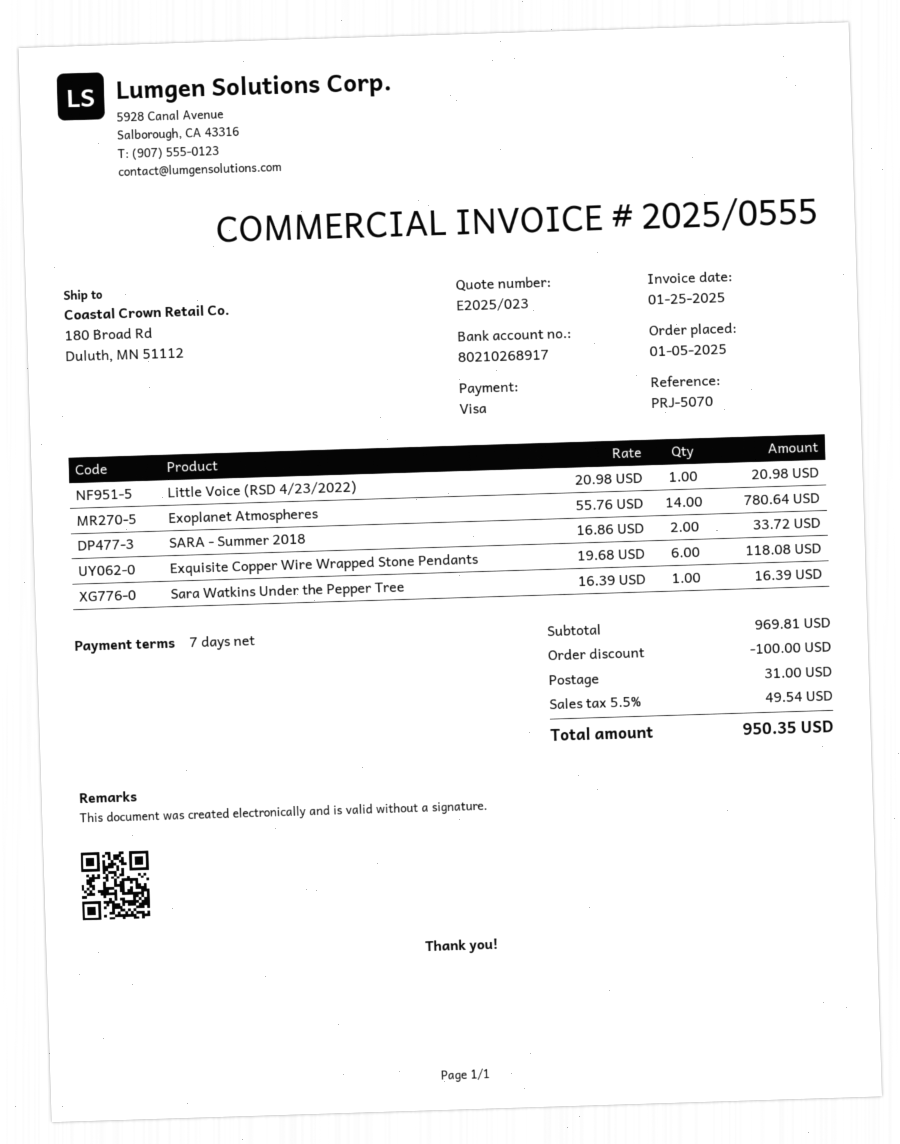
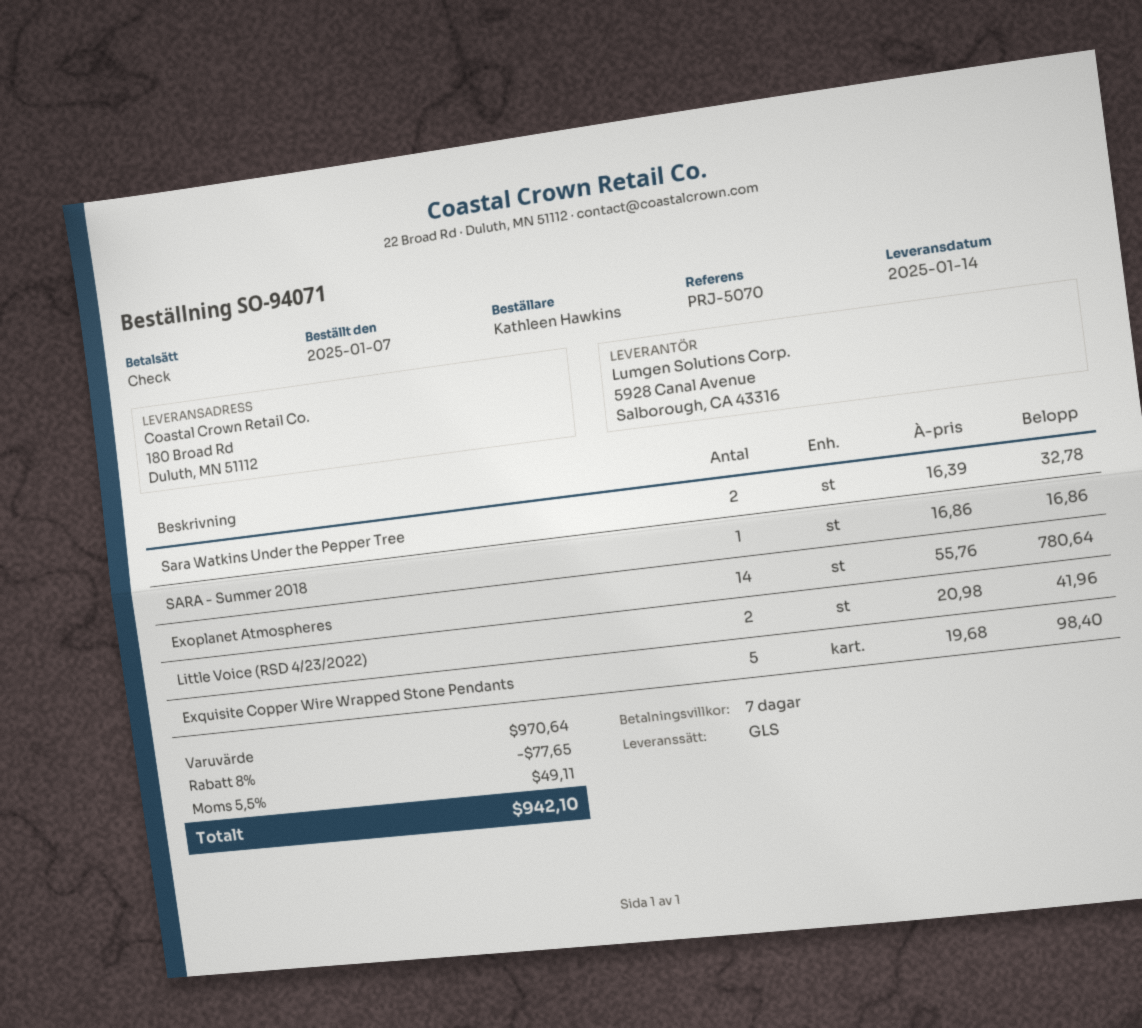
order date: 2025-01-05 -> 2025-01-07
payment method: Visa -> cheque
Little Voice (RSD 4/23/2022): 1 x 20.98 = 20.98 -> 2 x 20.98 = 41.96
SARA - Summer 2018: 2 x 16.86 = 33.72 -> 1 x 16.86 = 16.86
Exquisite Copper Wire Wrapped Stone Pendants: 6 x 19.68 = 118.08 -> 5 x 19.68 = 98.40
Sara Watkins Under the Pepper Tree: 1 x 16.39 = 16.39 -> 2 x 16.39 = 32.78
subtotal: 969.81 -> 970.64
discount: 100.00 -> 77.65
shipping: 31.00 -> none
tax: 5.5% = 49.54 -> 5.5% = 49.11
total: 950.35 -> 942.10

